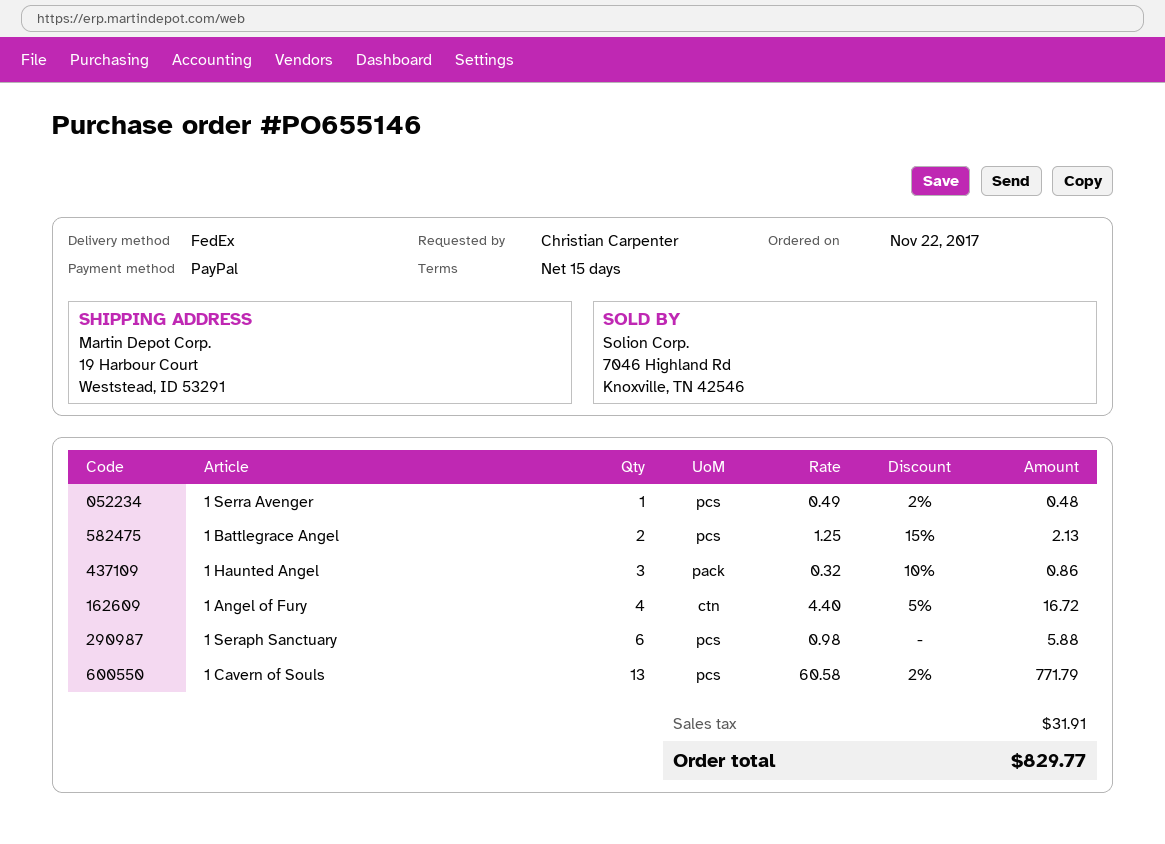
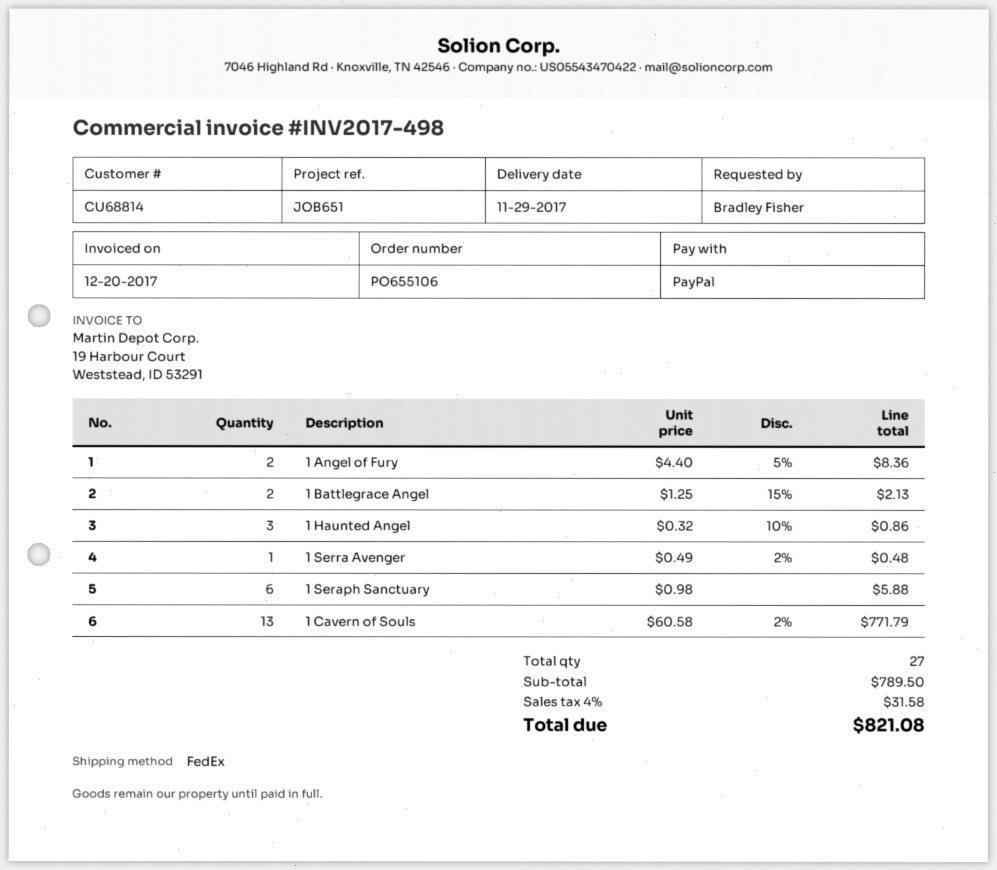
order number: PO655146 -> PO655106
ordered by: Christian Carpenter -> Bradley Fisher
1 Angel of Fury: 4 x 4.40 - 5% = 16.72 -> 2 x 4.40 - 5% = 8.36
tax: 31.91 -> 31.58
total: 829.77 -> 821.08

